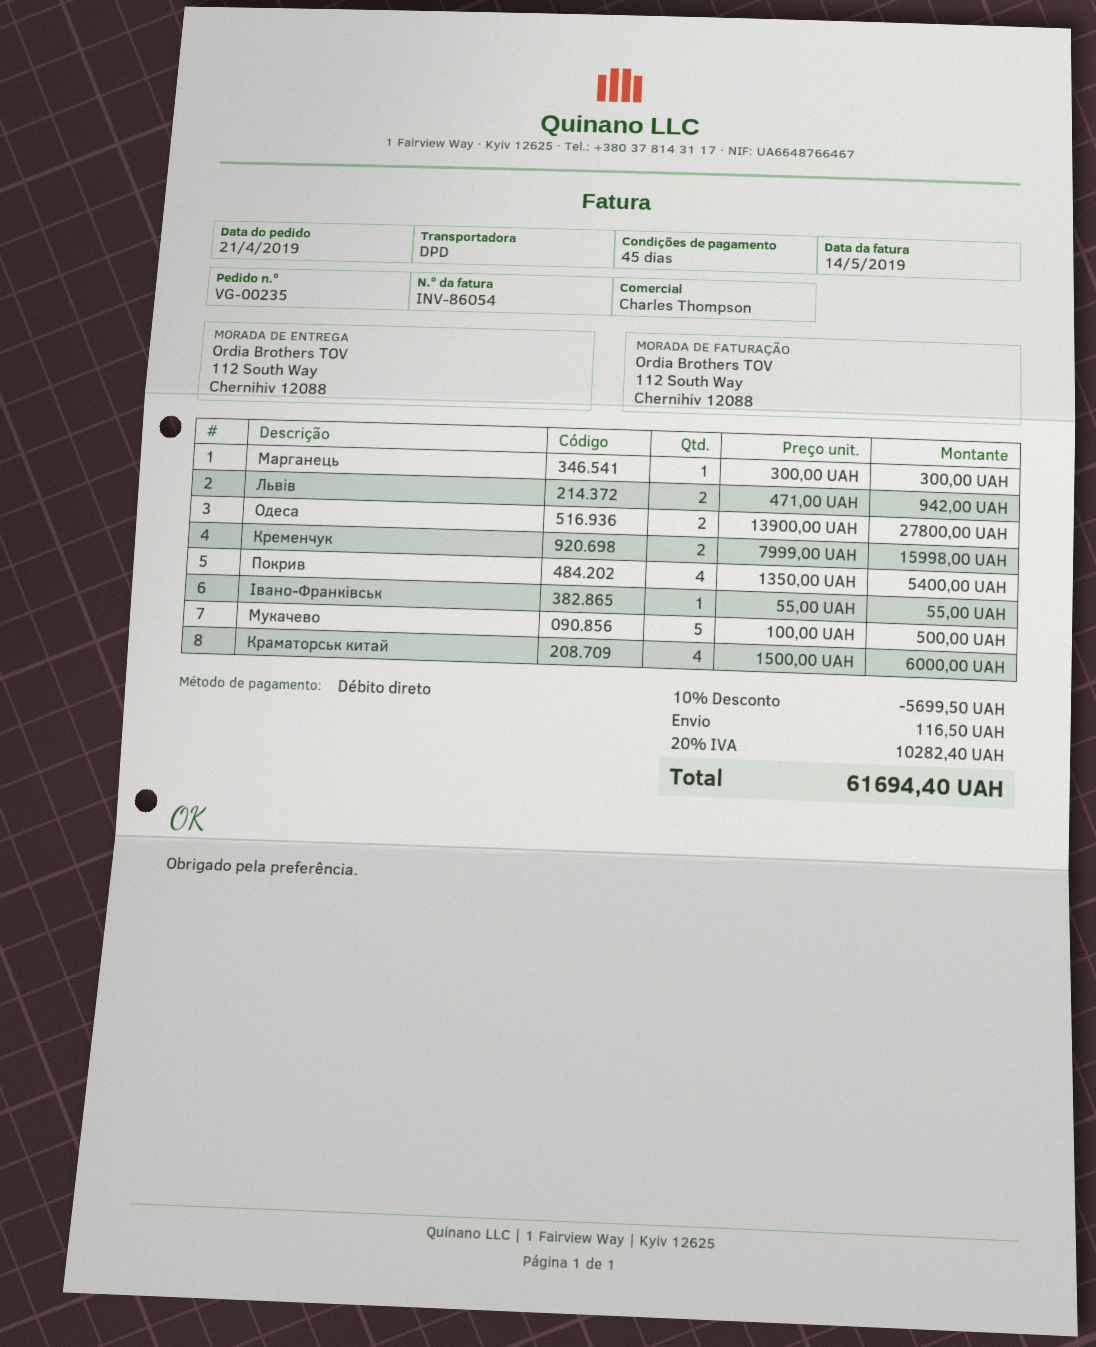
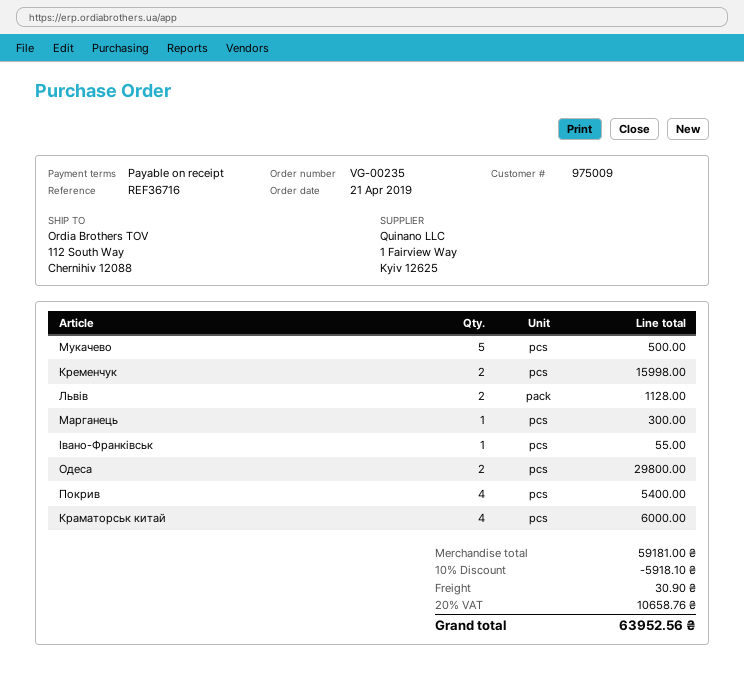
payment terms: 45 days -> on receipt
Львів: 2 for 942.00 -> 2 for 1128.00
Одеса: 2 for 27800.00 -> 2 for 29800.00
discount: 10% = 5699.50 -> 10% = 5918.10
shipping: 116.50 -> 30.90
tax: 20% = 10282.40 -> 20% = 10658.76
total: 61694.40 -> 63952.56

